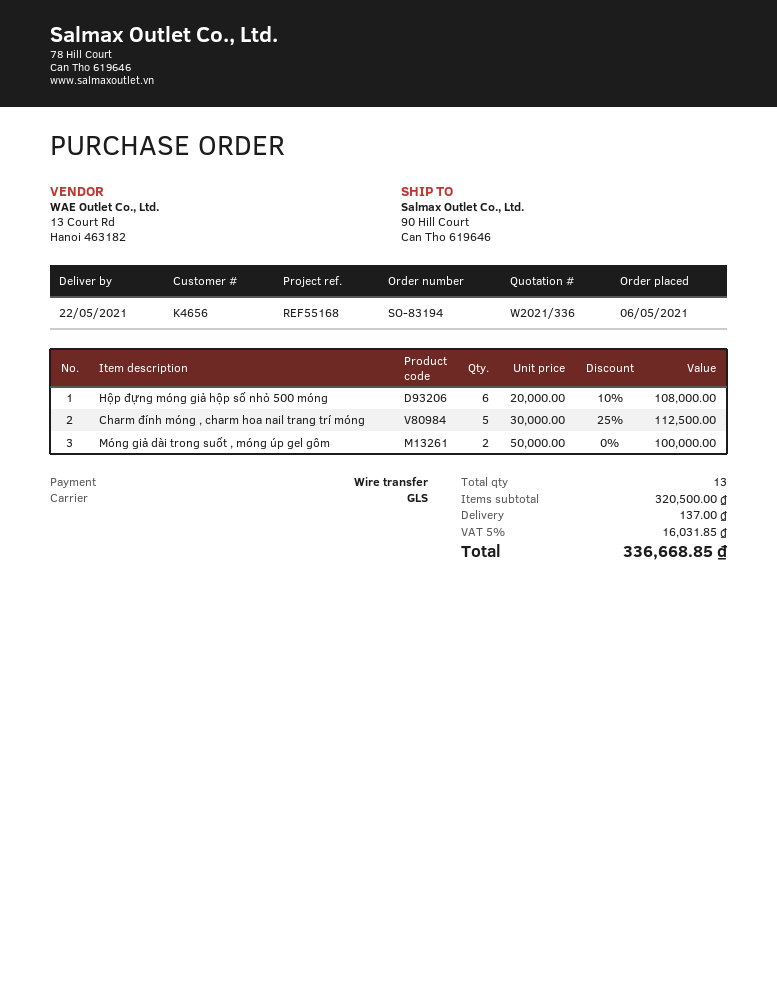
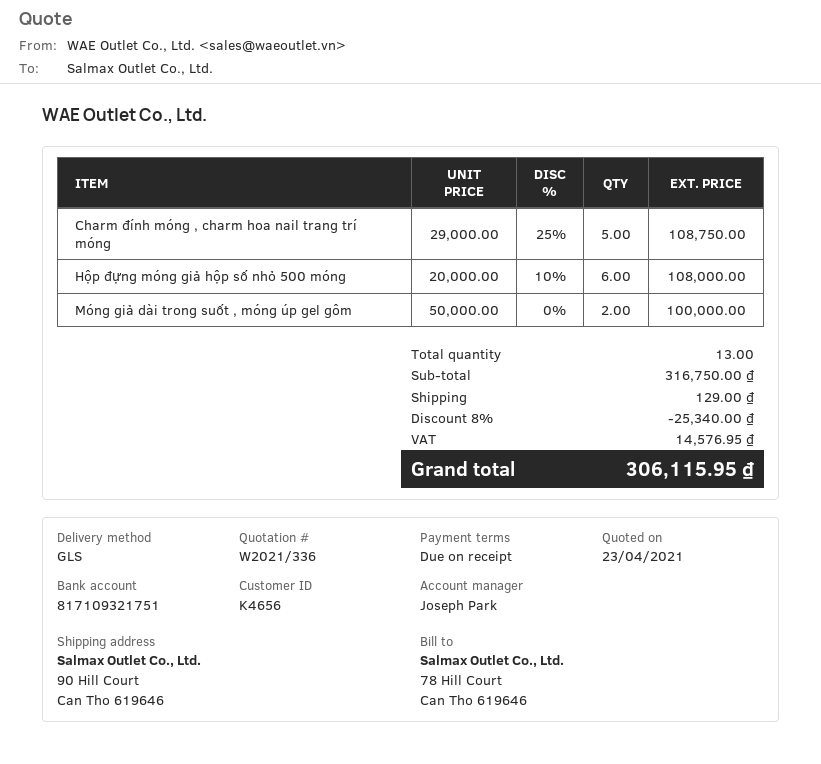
Charm đính móng , charm hoa nail trang trí móng: 5 x 30000.00 - 25% = 112500.00 -> 5 x 29000.00 - 25% = 108750.00
subtotal: 320500.00 -> 316750.00
discount: none -> 8% = 25340.00
shipping: 137.00 -> 129.00
tax: 16031.85 -> 14576.95
total: 336668.85 -> 306115.95

